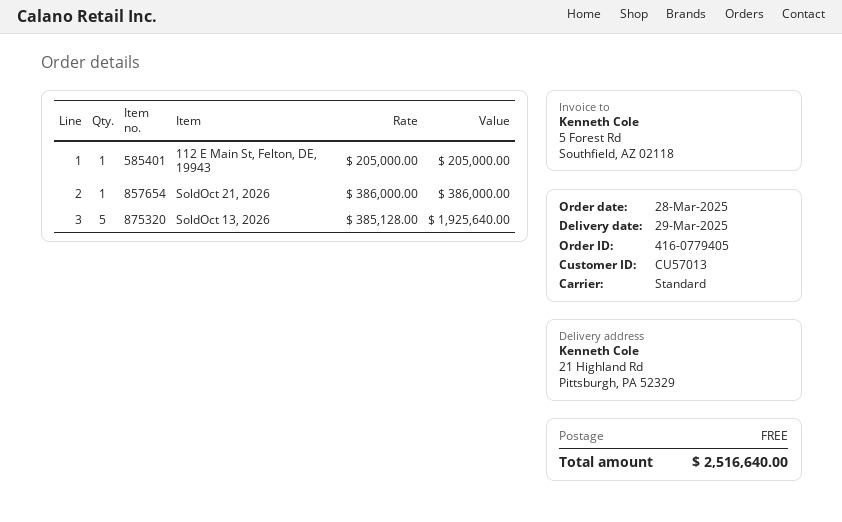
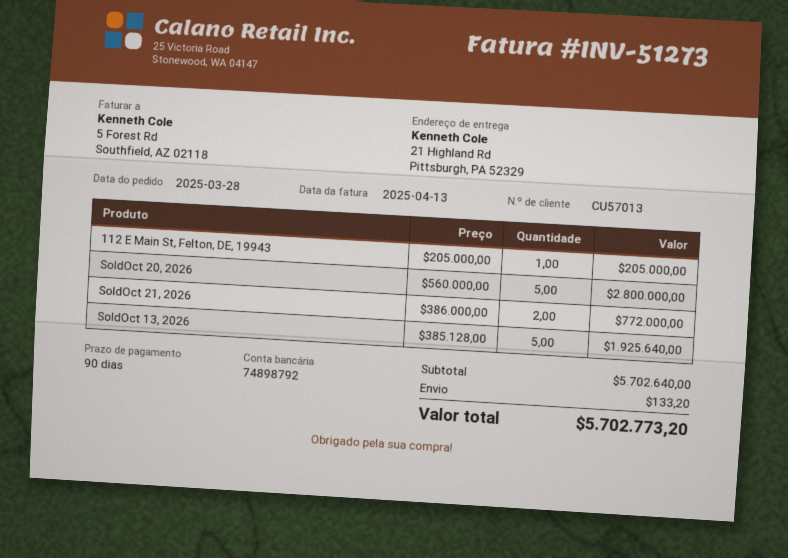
SoldOct 21, 2026: 1 x 386000.00 = 386000.00 -> 2 x 386000.00 = 772000.00
SoldOct 20, 2026: none -> 5 x 560000.00 = 2800000.00
shipping: 0.00 -> 133.20
total: 2516640.00 -> 5702773.20

